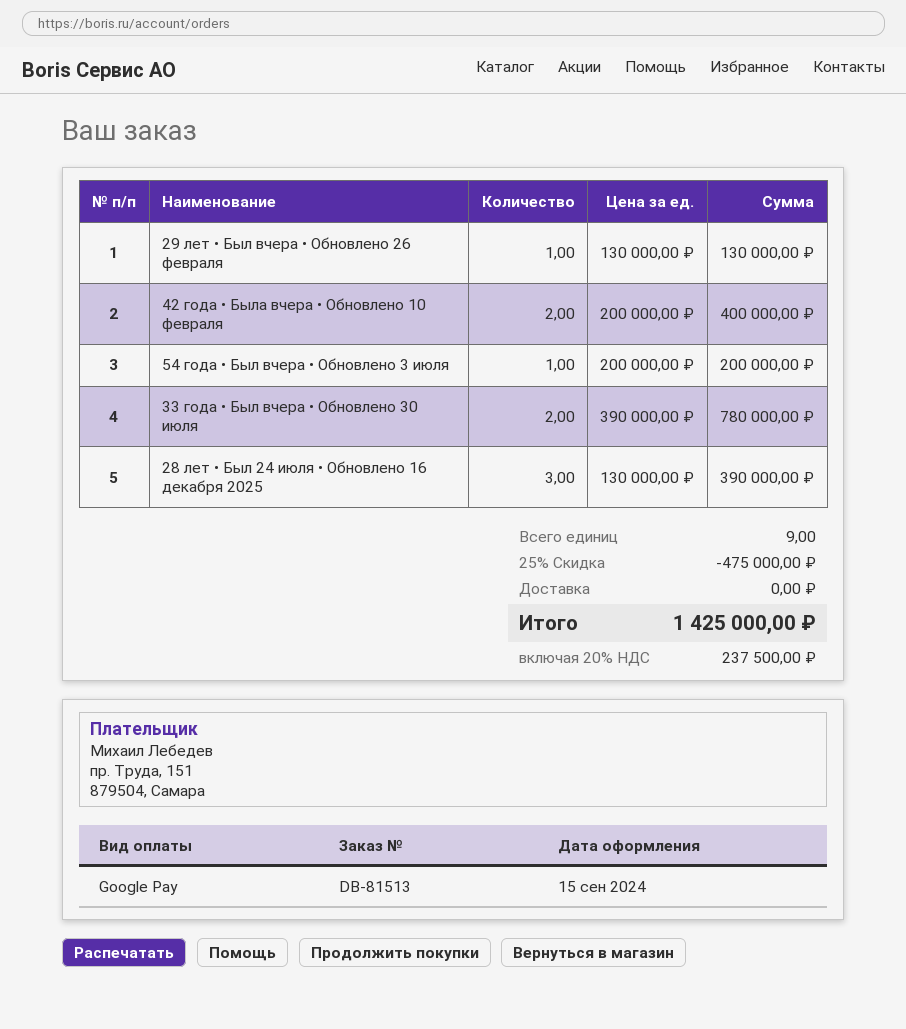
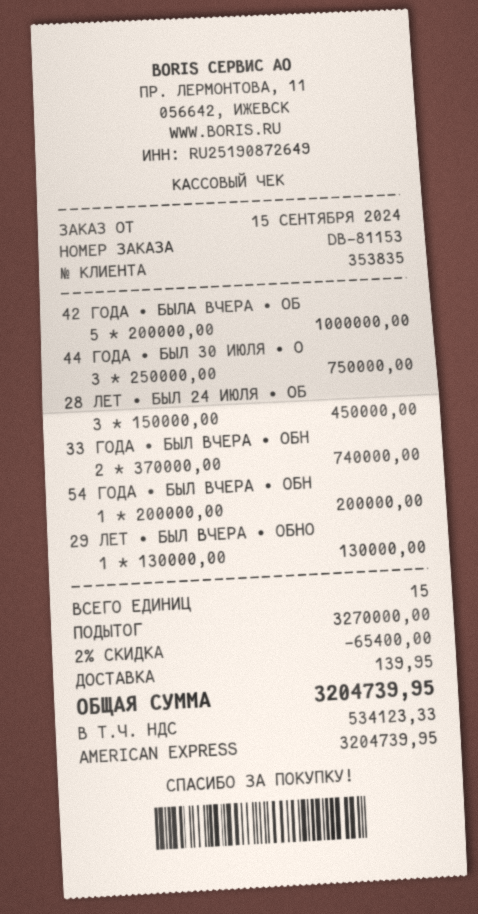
order number: DB-81513 -> DB-81153
payment method: Google Pay -> American Express
42 года • Была вчера • Обновлено 10 февраля: 2 x 200000.00 = 400000.00 -> 5 x 200000.00 = 1000000.00
33 года • Был вчера • Обновлено 30 июля: 2 x 390000.00 = 780000.00 -> 2 x 370000.00 = 740000.00
28 лет • Был 24 июля • Обновлено 16 декабря 2025: 3 x 130000.00 = 390000.00 -> 3 x 150000.00 = 450000.00
44 ГОДА • БЫЛ 30 ИЮЛЯ • О: none -> 3 x 250000.00 = 750000.00
total quantity: 9 -> 15
discount: 25% = 475000.00 -> 2% = 65400.00
shipping: 0.00 -> 139.95
tax: 237500.00 -> 534123.33
total: 1425000.00 -> 3204739.95

